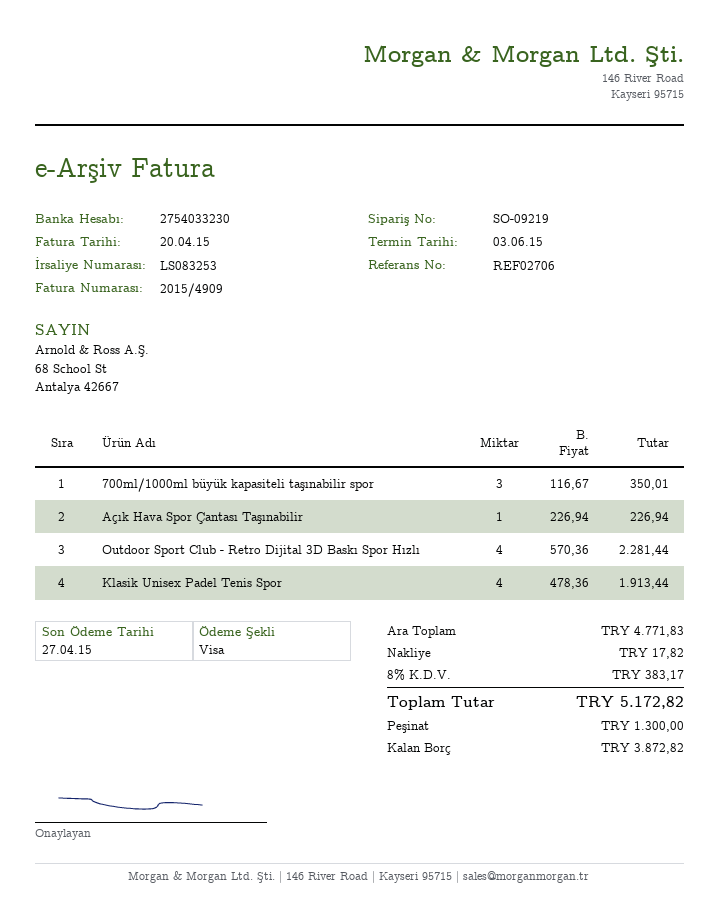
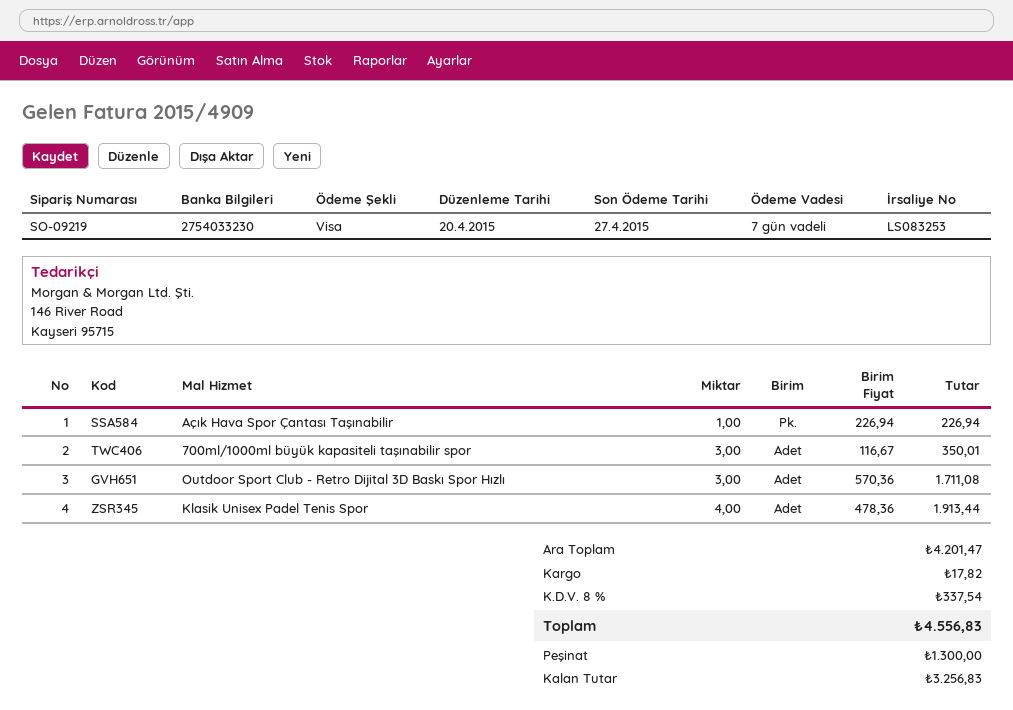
Outdoor Sport Club - Retro Dijital 3D Baskı Spor Hızlı: 4 x 570.36 = 2281.44 -> 3 x 570.36 = 1711.08
subtotal: 4771.83 -> 4201.47
tax: 8% = 383.17 -> 8% = 337.54
total: 5172.82 -> 4556.83
balance: 3872.82 -> 3256.83

